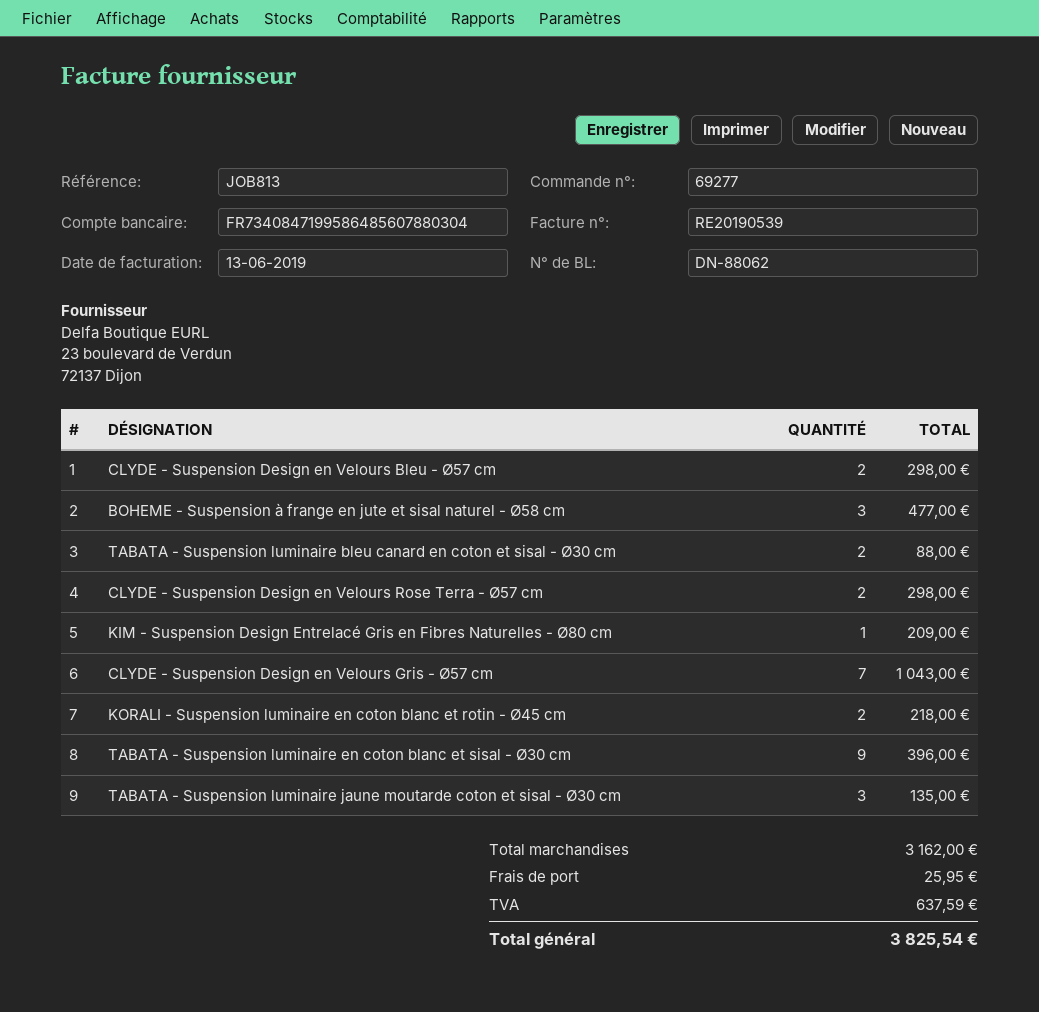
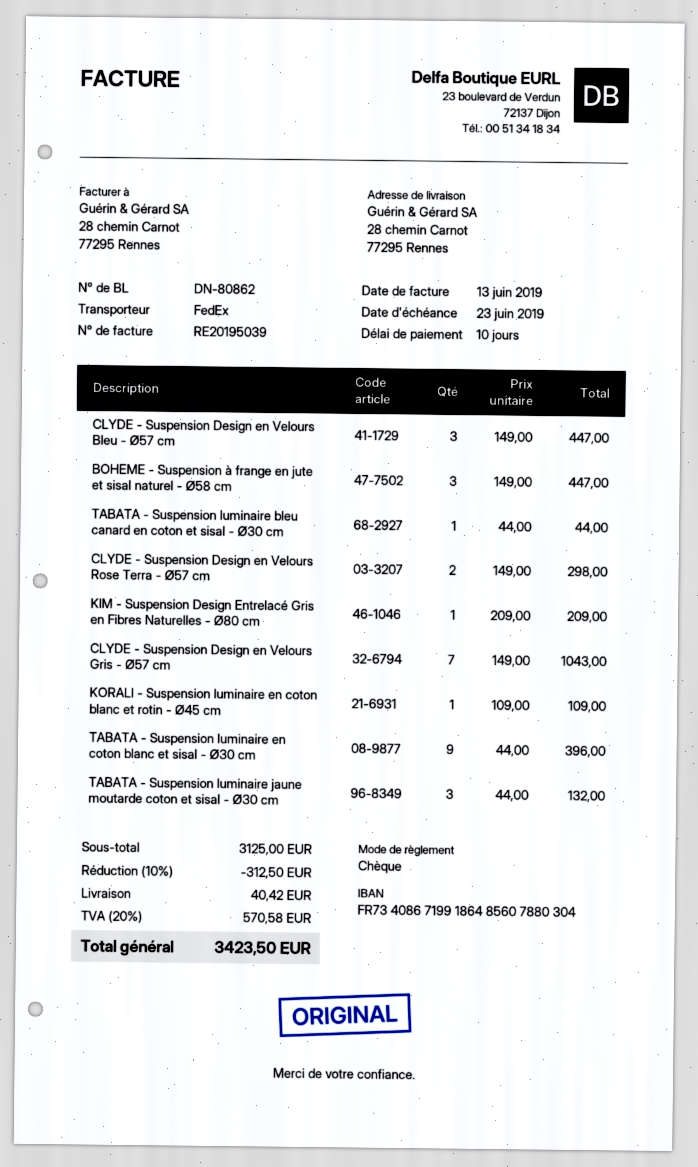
delivery note number: DN-88062 -> DN-80862
invoice number: RE20190539 -> RE20195039
bank account: FR7340847199586485607880304 -> FR7340867199186485607880304
CLYDE - Suspension Design en Velours Bleu - Ø57 cm: 2 for 298.00 -> 3 for 447.00
BOHEME - Suspension à frange en jute et sisal naturel - Ø58 cm: 3 for 477.00 -> 3 for 447.00
TABATA - Suspension luminaire bleu canard en coton et sisal - Ø30 cm: 2 for 88.00 -> 1 for 44.00
KORALI - Suspension luminaire en coton blanc et rotin - Ø45 cm: 2 for 218.00 -> 1 for 109.00
TABATA - Suspension luminaire jaune moutarde coton et sisal - Ø30 cm: 3 for 135.00 -> 3 for 132.00
subtotal: 3162.00 -> 3125.00
discount: none -> 10% = 312.50
shipping: 25.95 -> 40.42
tax: 637.59 -> 570.58
total: 3825.54 -> 3423.50

